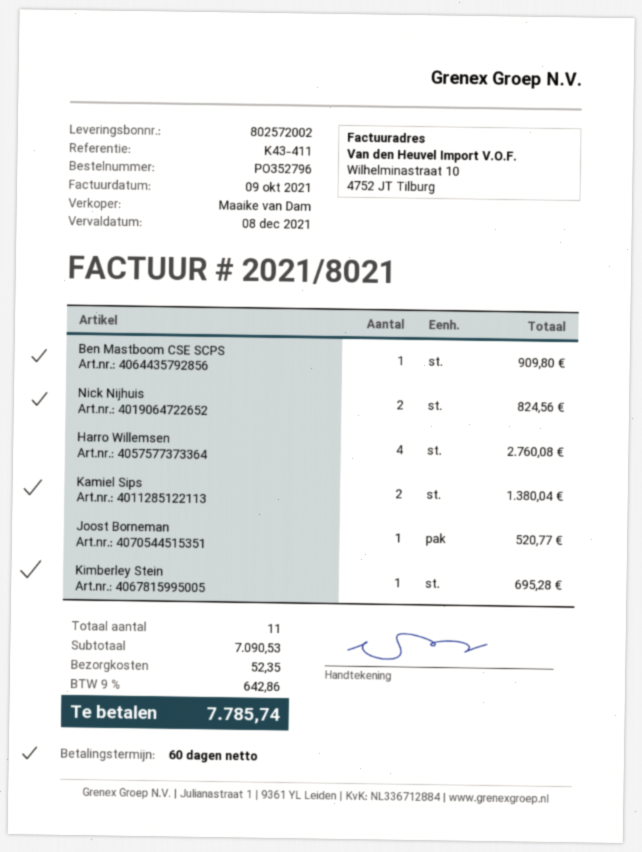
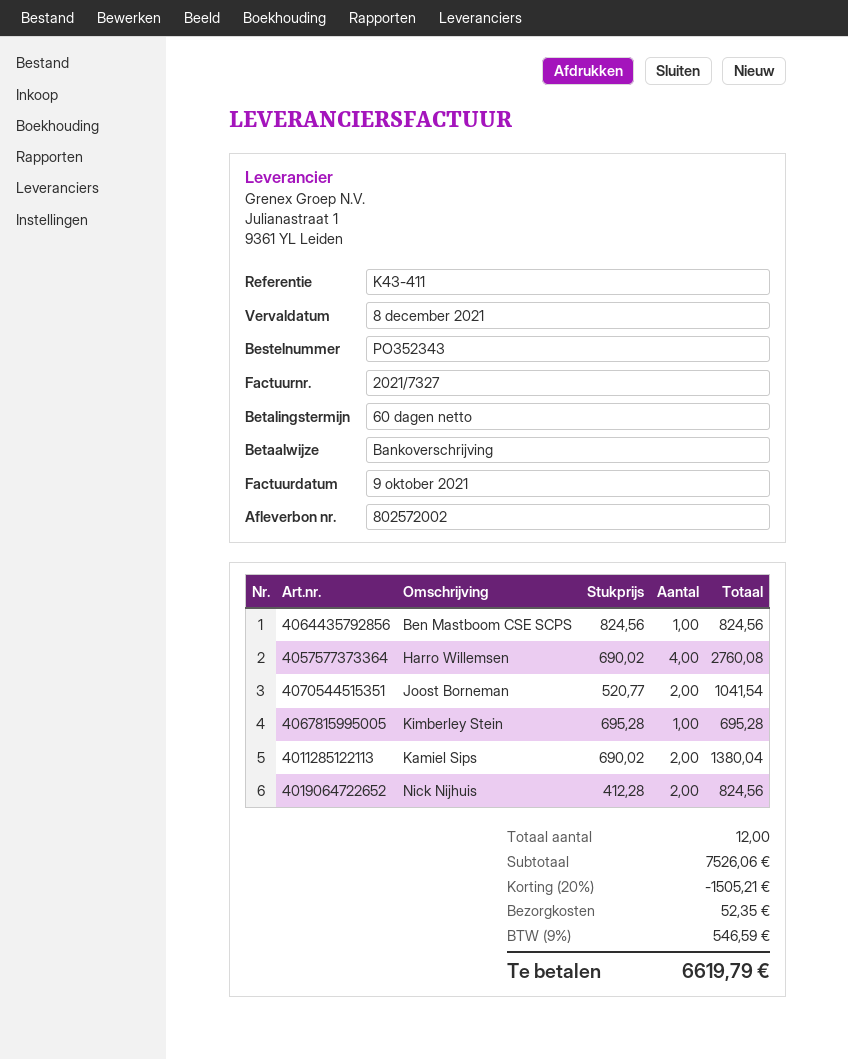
order number: PO352796 -> PO352343
invoice number: 2021/8021 -> 2021/7327
Ben Mastboom CSE SCPS: 1 for 909.80 -> 1 for 824.56
Joost Borneman: 1 for 520.77 -> 2 for 1041.54
total quantity: 11 -> 12
subtotal: 7090.53 -> 7526.06
discount: none -> 20% = 1505.21
tax: 9% = 642.86 -> 9% = 546.59
total: 7785.74 -> 6619.79

